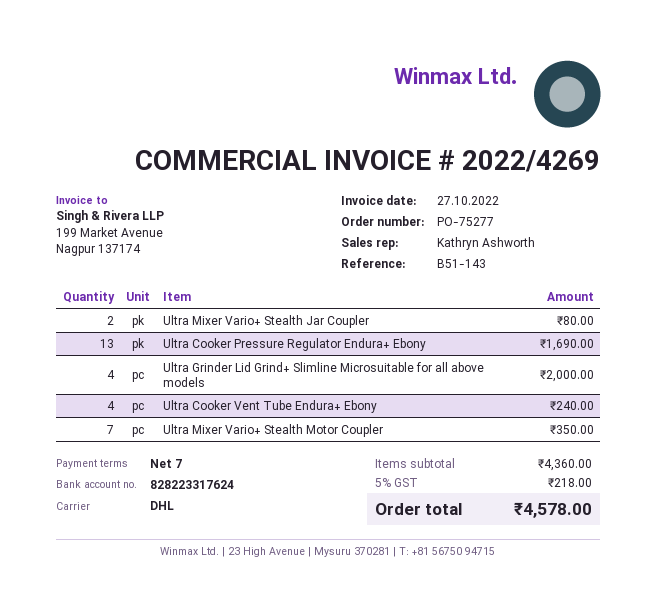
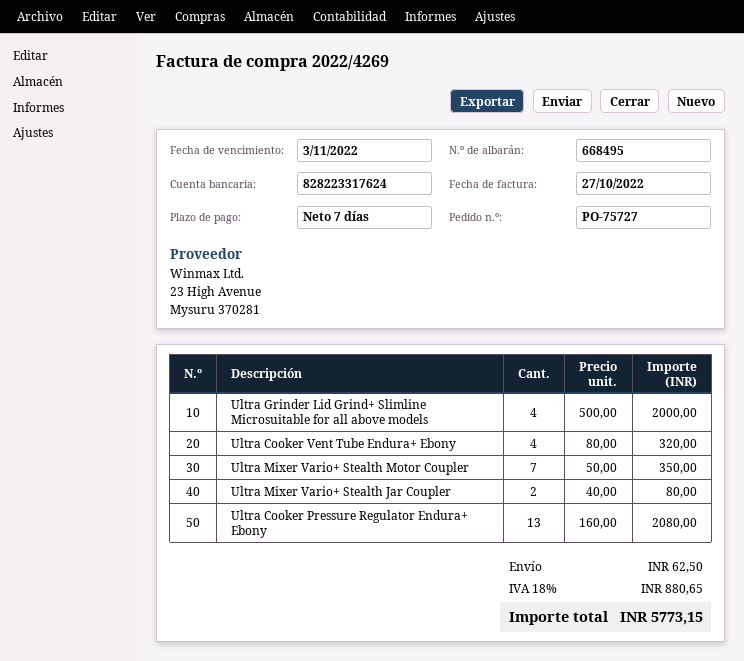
order number: PO-75277 -> PO-75727
Ultra Cooker Pressure Regulator Endura+ Ebony: 13 for 1690.00 -> 13 for 2080.00
Ultra Cooker Vent Tube Endura+ Ebony: 4 for 240.00 -> 4 for 320.00
shipping: none -> 62.50
tax: 5% = 218.00 -> 18% = 880.65
total: 4578.00 -> 5773.15

